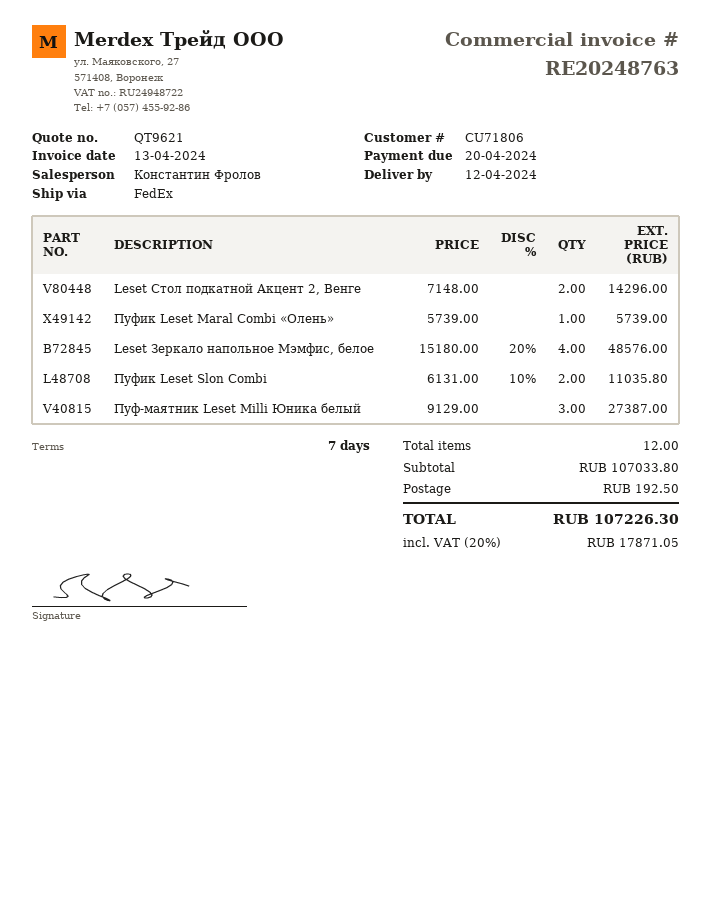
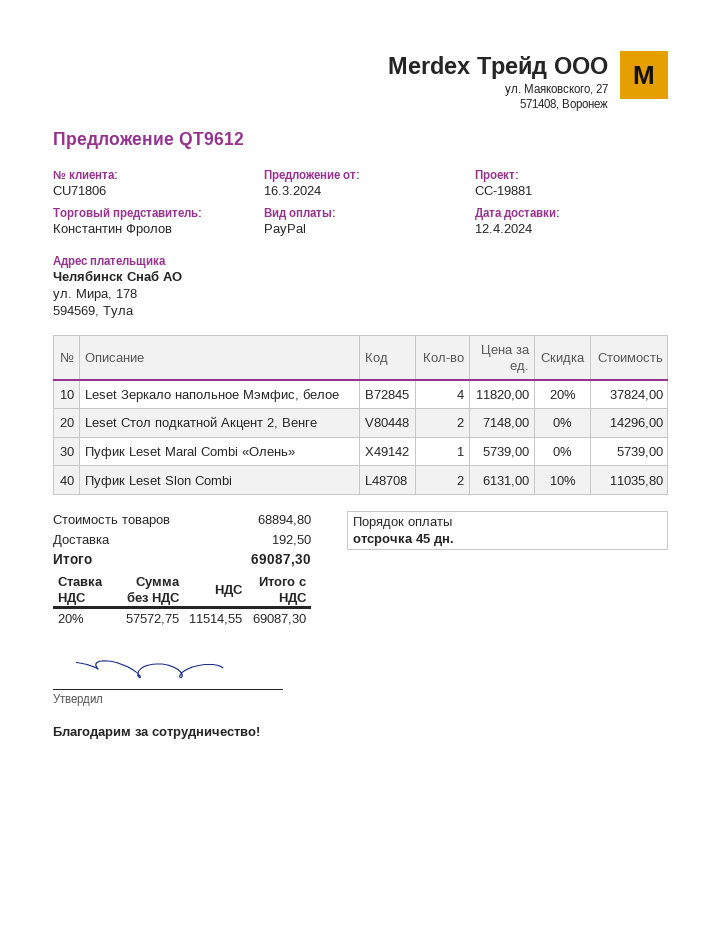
quote number: QT9621 -> QT9612
payment terms: 7 days -> 45 days
Leset Зеркало напольное Мэмфис, белое: 4 x 15180.00 - 20% = 48576.00 -> 4 x 11820.00 - 20% = 37824.00
Пуф-маятник Leset Milli Юника белый: 3 x 9129.00 = 27387.00 -> none
subtotal: 107033.80 -> 68894.80
tax: 20% = 17871.05 -> 20% = 11514.55
total: 107226.30 -> 69087.30

